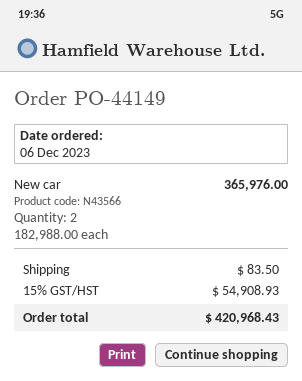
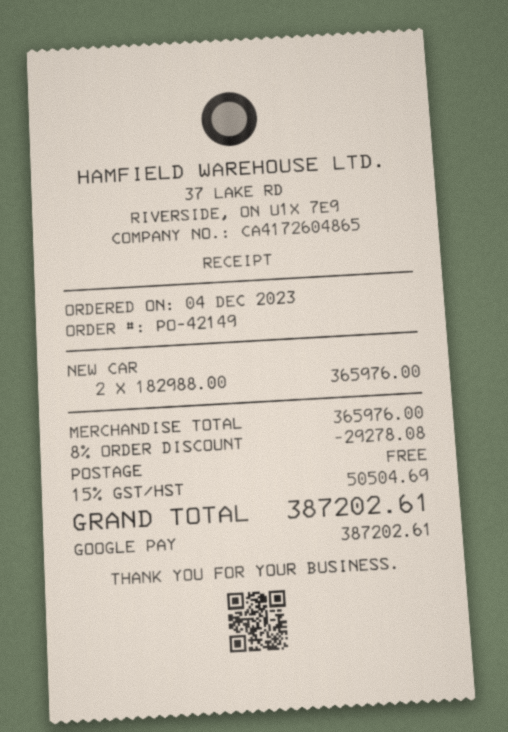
order number: PO-44149 -> PO-42149
order date: 2023-12-06 -> 2023-12-04
discount: none -> 8% = 29278.08
shipping: 83.50 -> 0.00
tax: 15% = 54908.93 -> 15% = 50504.69
total: 420968.43 -> 387202.61

